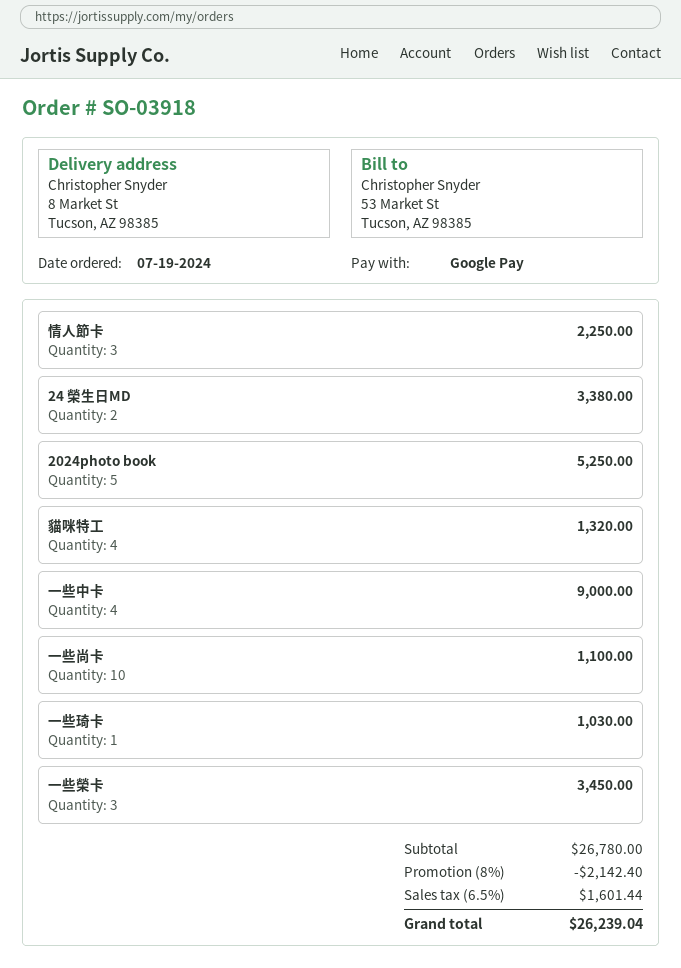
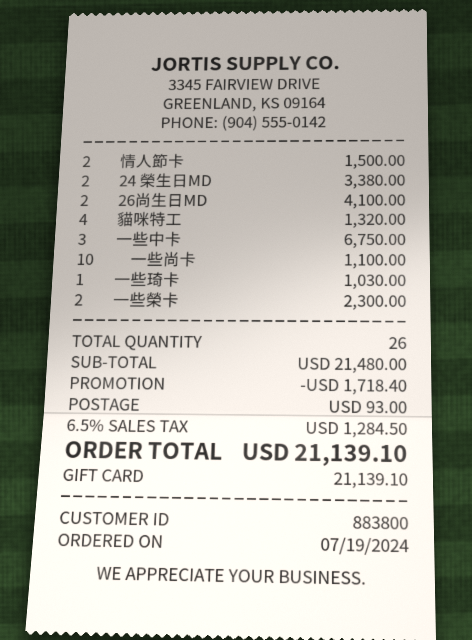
payment method: Google Pay -> gift card
情人節卡: 3 for 2250.00 -> 2 for 1500.00
2024photo book: 5 for 5250.00 -> none
一些中卡: 4 for 9000.00 -> 3 for 6750.00
一些榮卡: 3 for 3450.00 -> 2 for 2300.00
26尚生日MD: none -> 2 for 4100.00
subtotal: 26780.00 -> 21480.00
discount: 2142.40 -> 1718.40
shipping: none -> 93.00
tax: 6.5% = 1601.44 -> 6.5% = 1284.50
total: 26239.04 -> 21139.10

